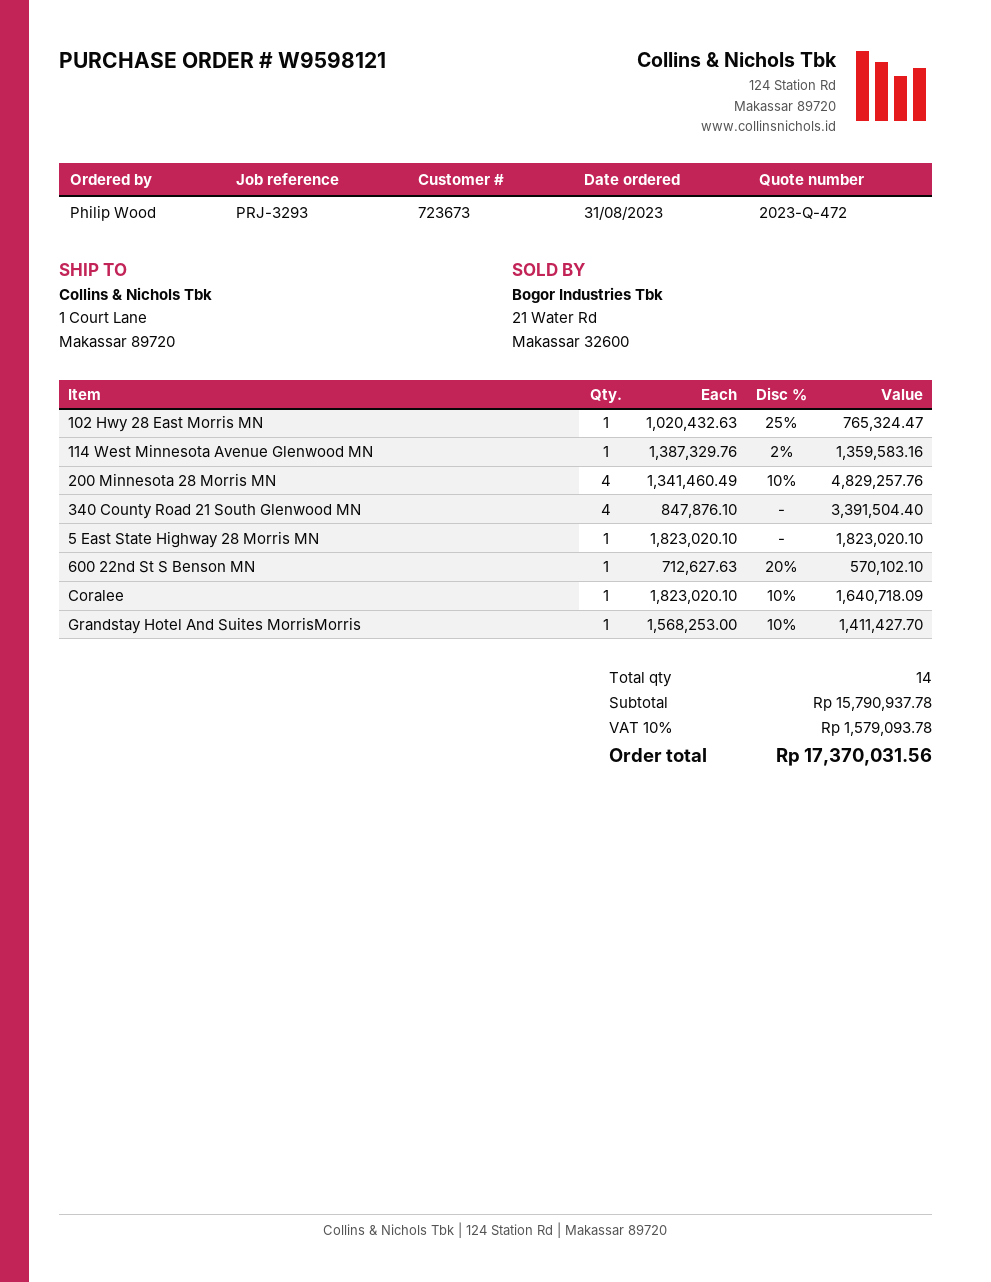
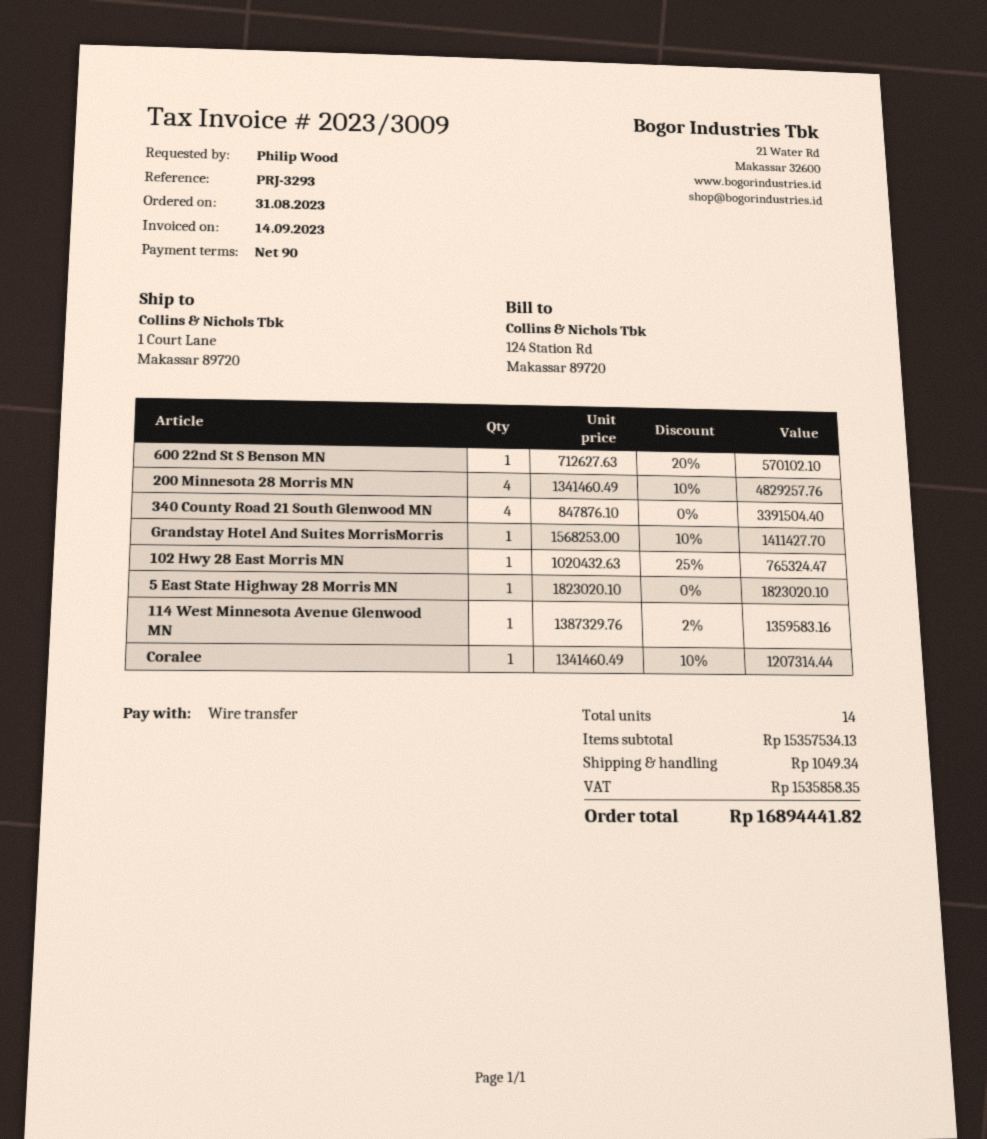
Coralee: 1 x 1823020.10 - 10% = 1640718.09 -> 1 x 1341460.49 - 10% = 1207314.44
subtotal: 15790937.78 -> 15357534.13
shipping: none -> 1049.34
tax: 1579093.78 -> 1535858.35
total: 17370031.56 -> 16894441.82

